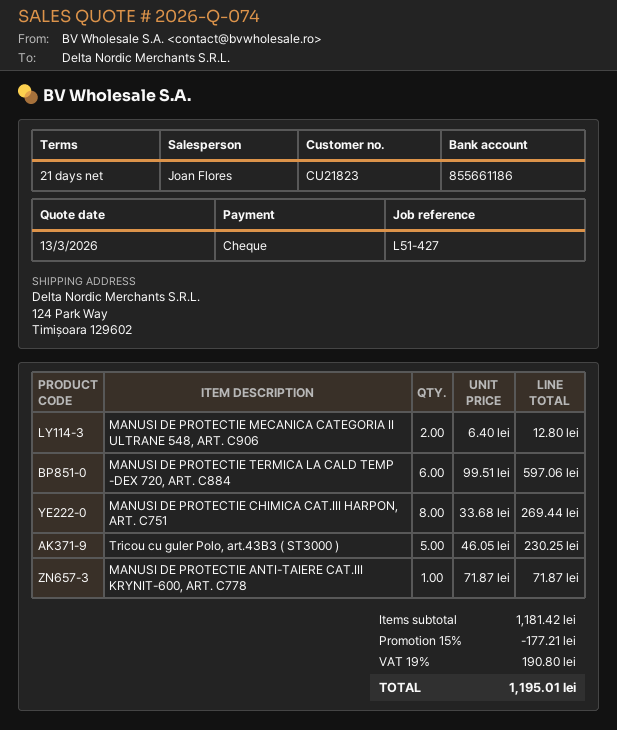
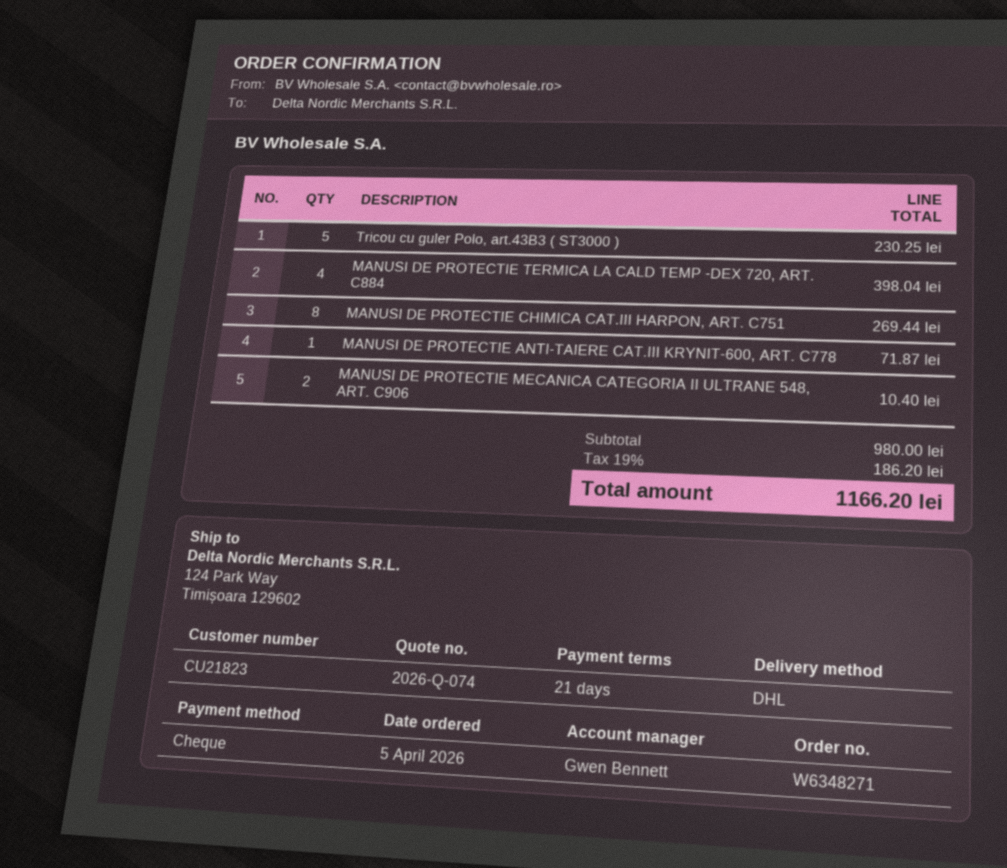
sales rep: Joan Flores -> Gwen Bennett
MANUSI DE PROTECTIE MECANICA CATEGORIA II ULTRANE 548, ART. C906: 2 for 12.80 -> 2 for 10.40
MANUSI DE PROTECTIE TERMICA LA CALD TEMP -DEX 720, ART. C884: 6 for 597.06 -> 4 for 398.04
subtotal: 1181.42 -> 980.00
discount: 15% = 177.21 -> none
tax: 19% = 190.80 -> 19% = 186.20
total: 1195.01 -> 1166.20

